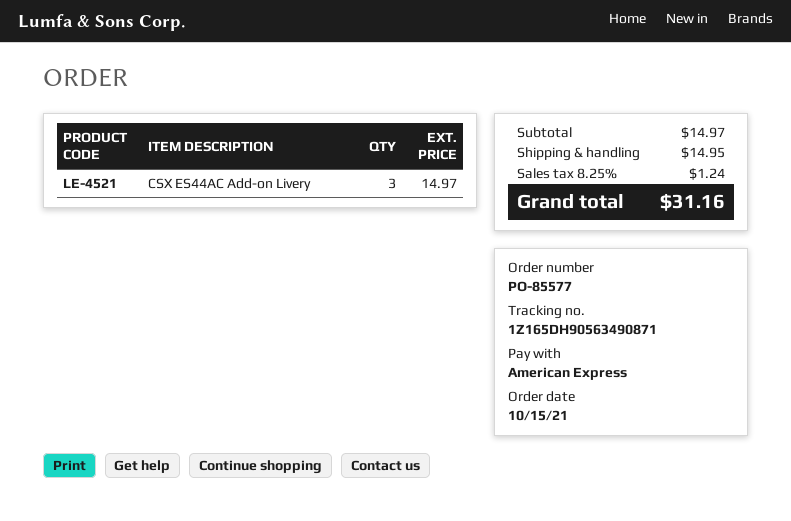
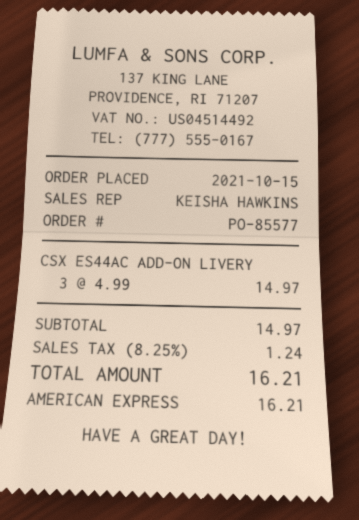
shipping: 14.95 -> none
total: 31.16 -> 16.21

